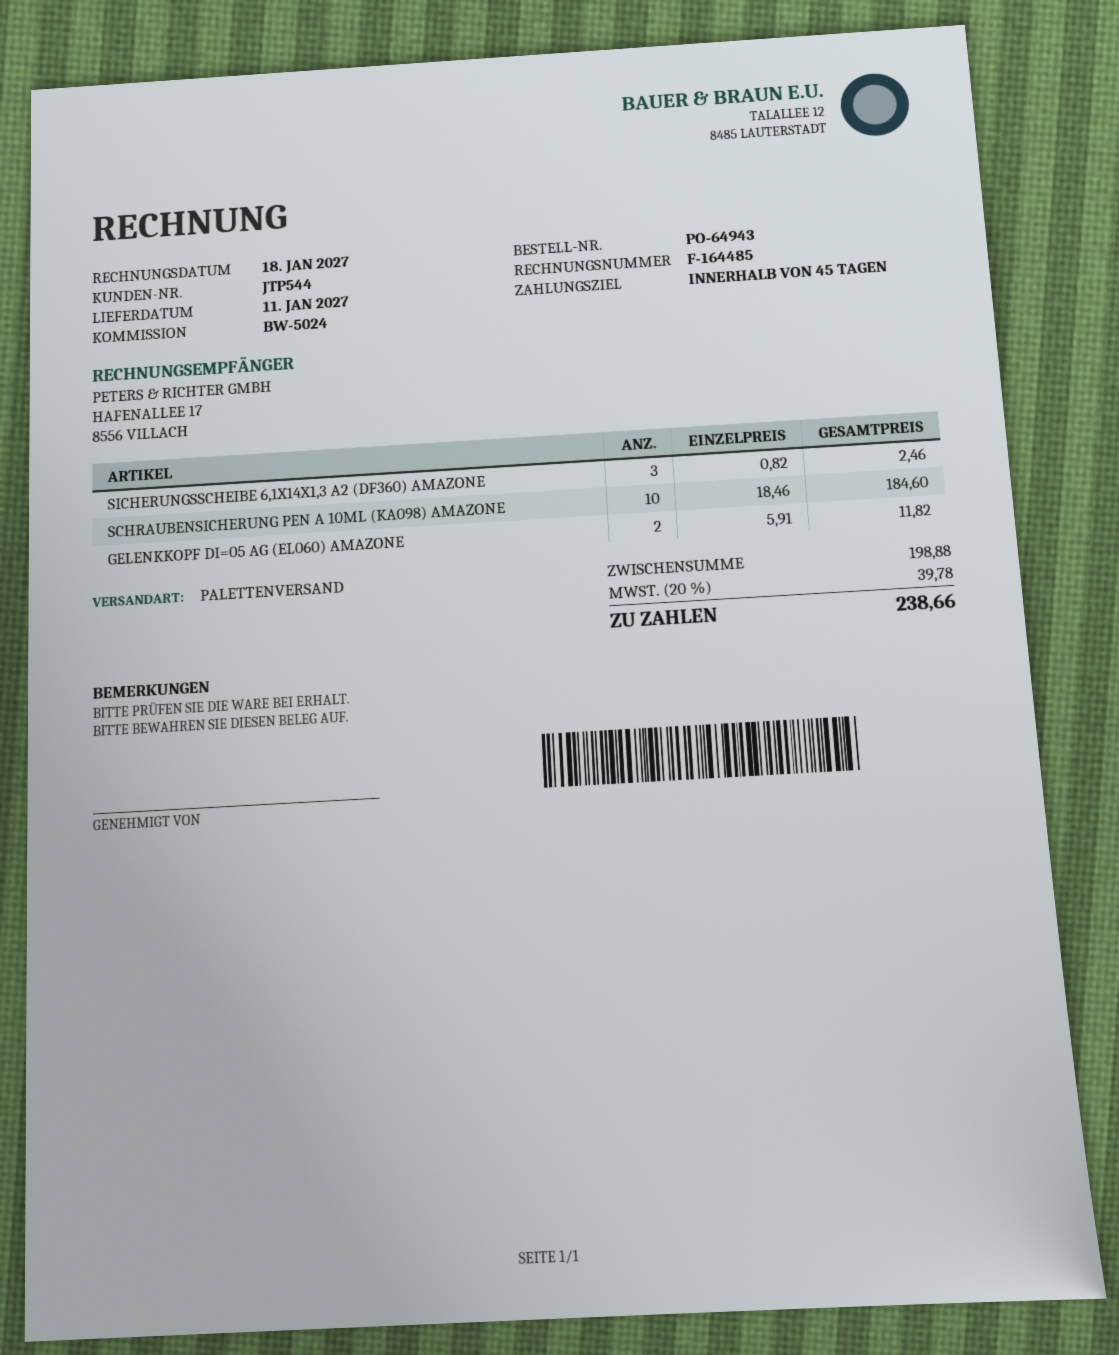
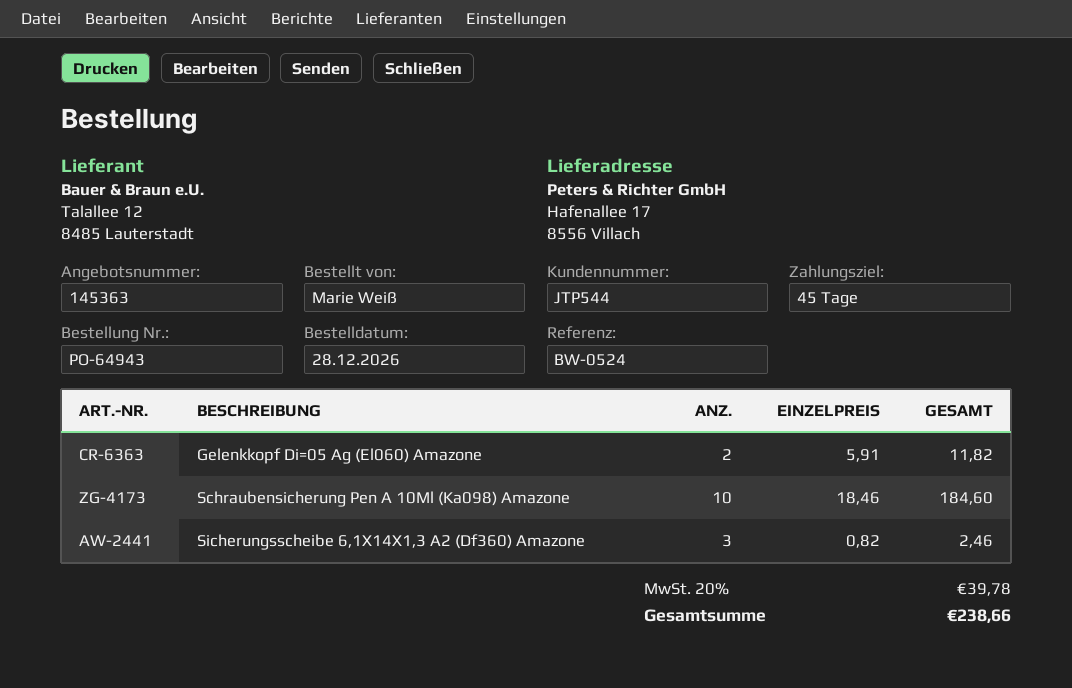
reference: BW-5024 -> BW-0524

